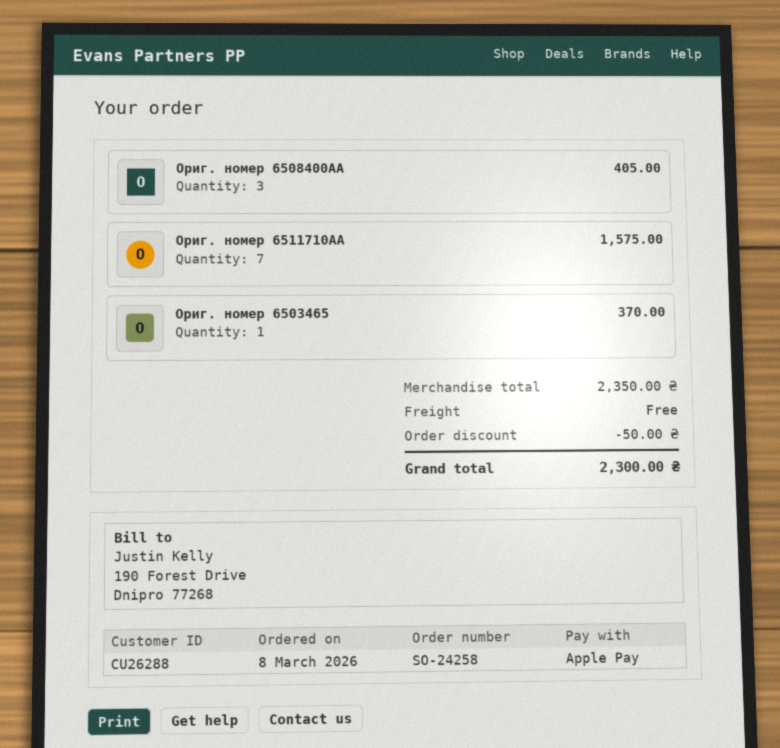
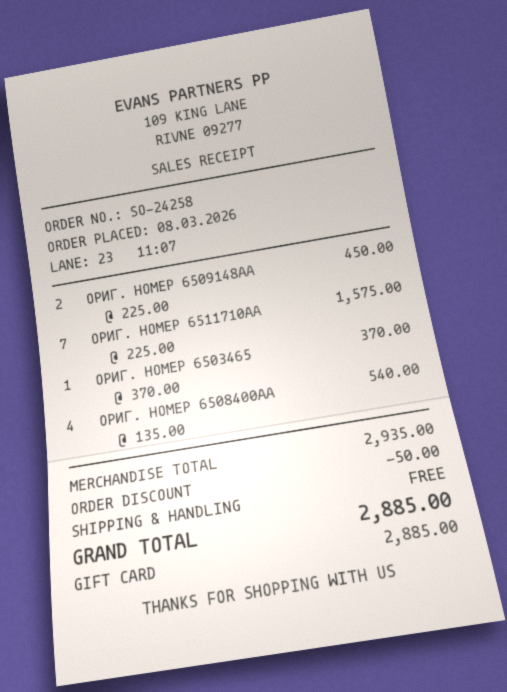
payment method: Apple Pay -> gift card
Ориг. номер 6508400AA: 3 for 405.00 -> 4 for 540.00
ОРИГ. НОМЕР 6509148AA: none -> 2 for 450.00
subtotal: 2350.00 -> 2935.00
total: 2300.00 -> 2885.00

